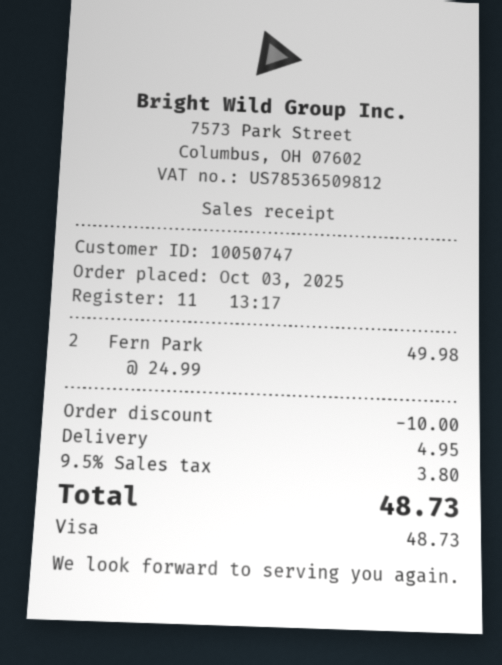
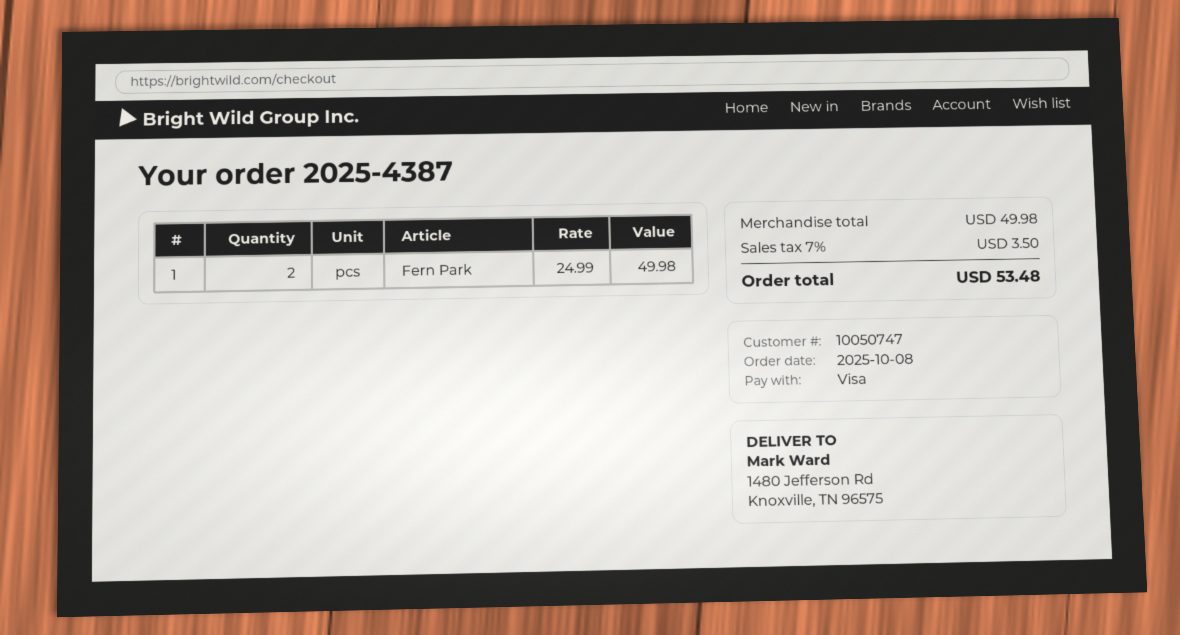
order date: 2025-10-03 -> 2025-10-08
discount: 10.00 -> none
shipping: 4.95 -> none
tax: 9.5% = 3.80 -> 7% = 3.50
total: 48.73 -> 53.48

